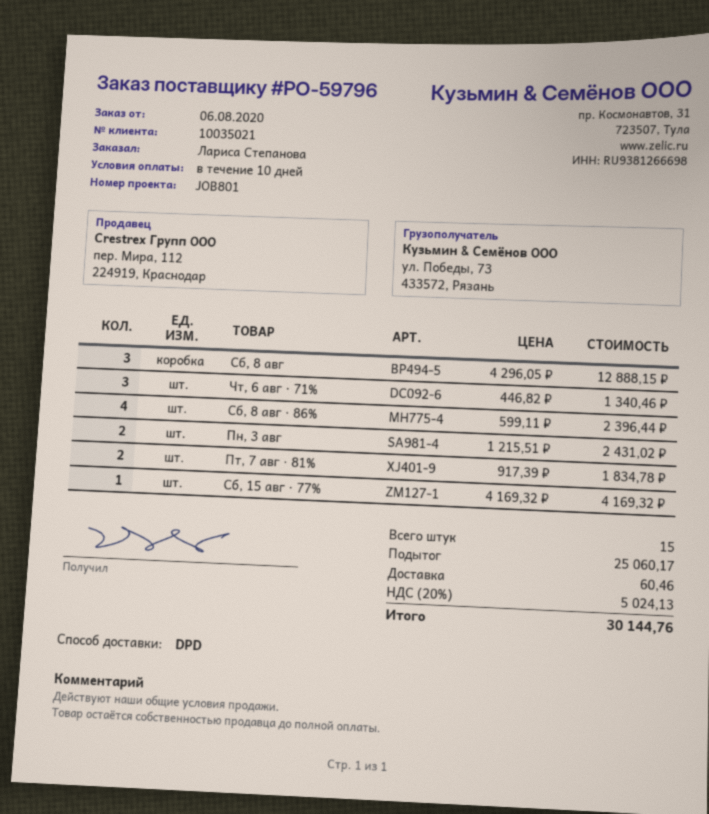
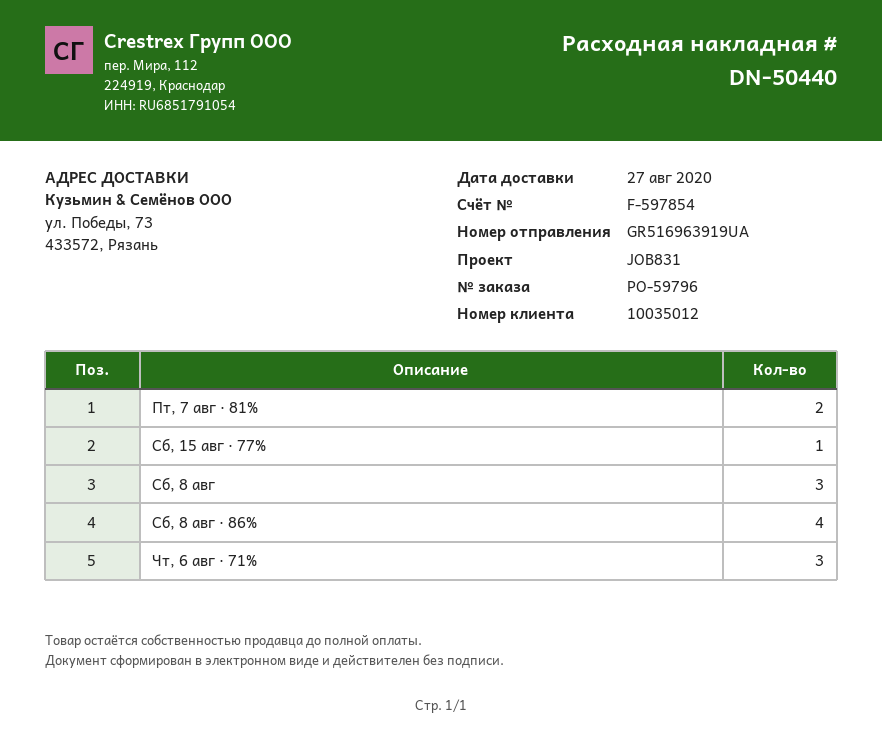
customer number: 10035021 -> 10035012
reference: JOB801 -> JOB831
Пн, 3 авг: 2 -> none

